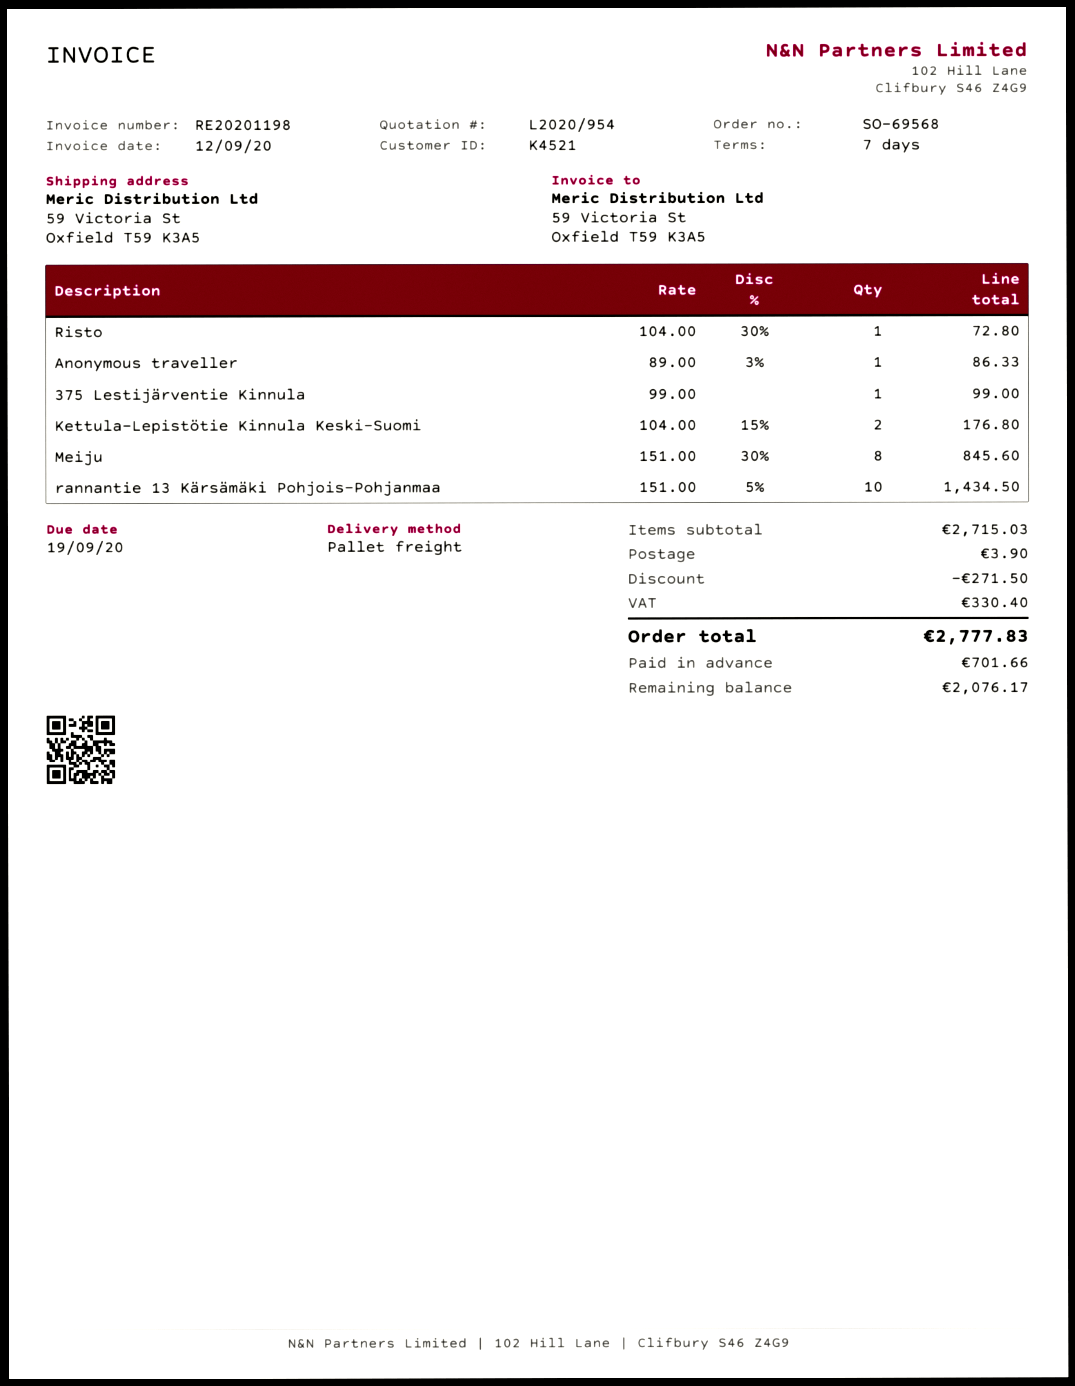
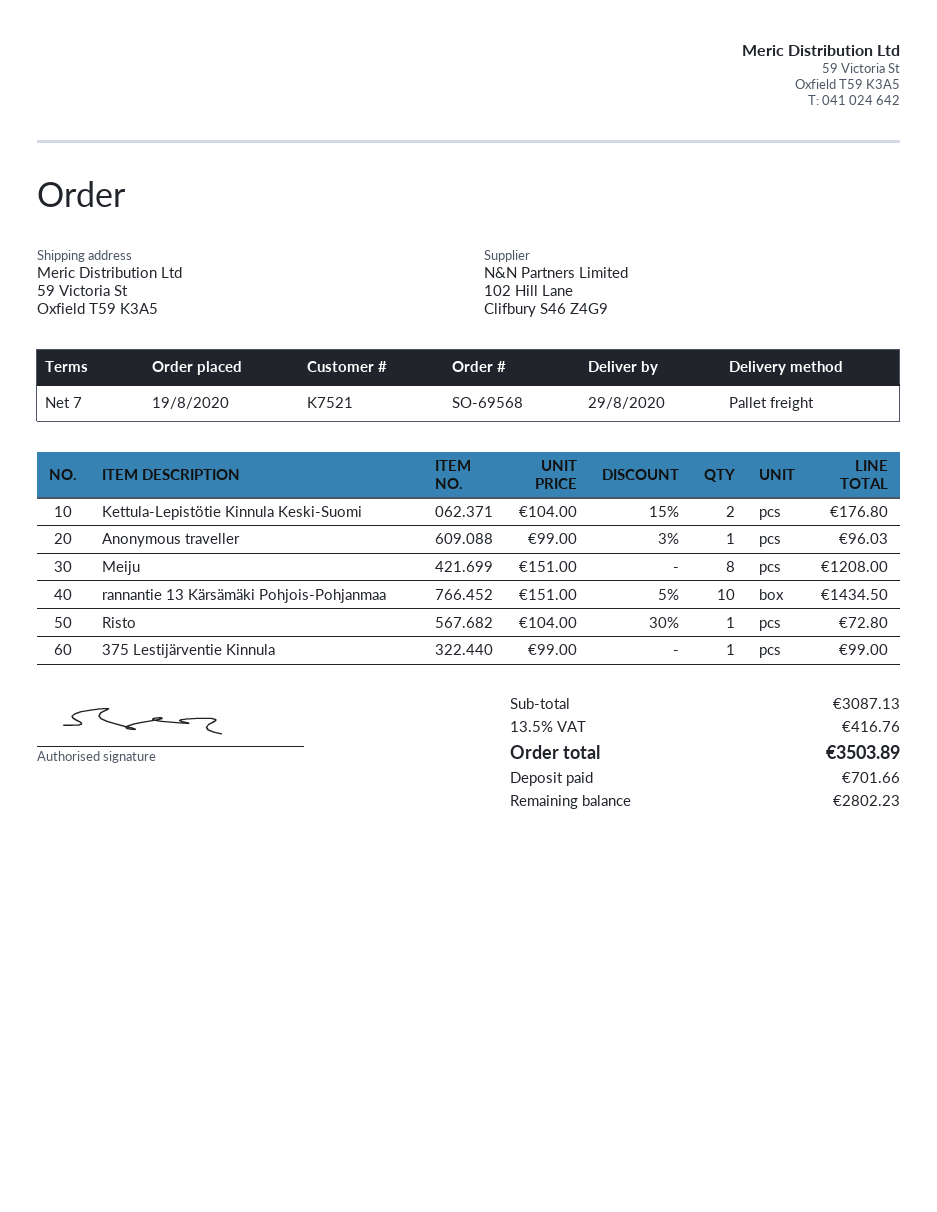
customer number: K4521 -> K7521
Anonymous traveller: 1 x 89.00 - 3% = 86.33 -> 1 x 99.00 - 3% = 96.03
Meiju: 8 x 151.00 - 30% = 845.60 -> 8 x 151.00 = 1208.00
subtotal: 2715.03 -> 3087.13
discount: 271.50 -> none
shipping: 3.90 -> none
tax: 330.40 -> 416.76
total: 2777.83 -> 3503.89
balance: 2076.17 -> 2802.23

